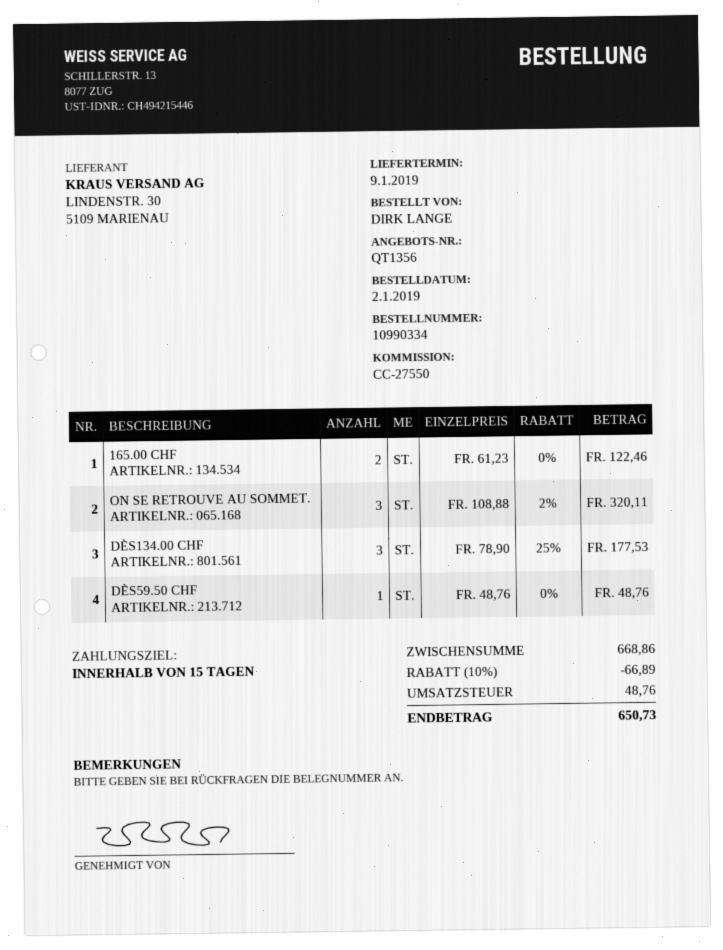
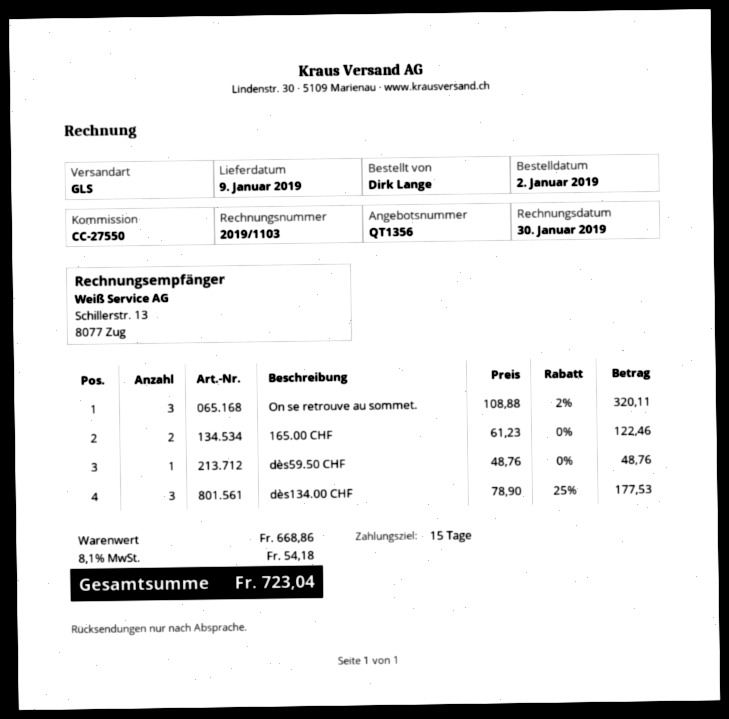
discount: 10% = 66.89 -> none
tax: 48.76 -> 54.18
total: 650.73 -> 723.04

